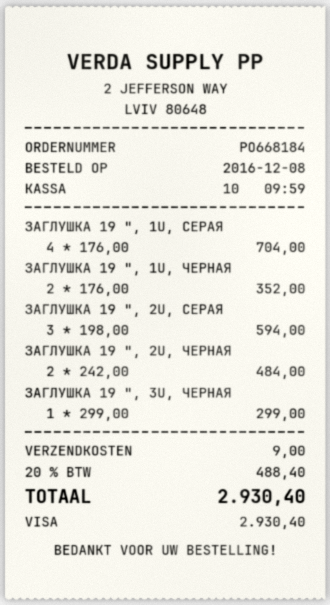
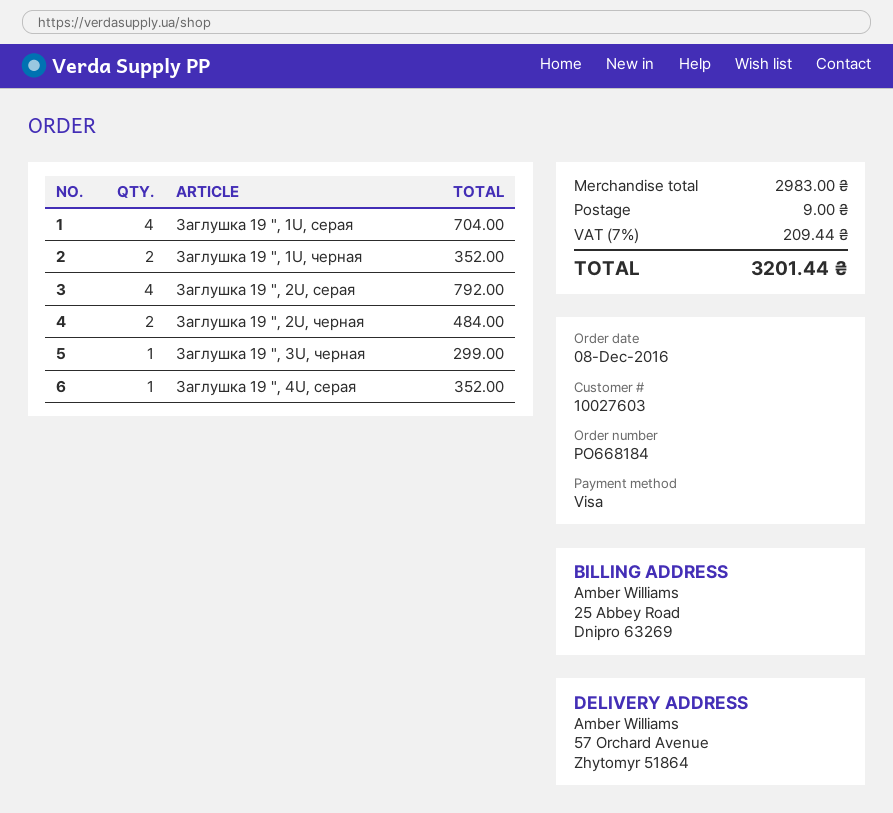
ЗАГЛУШКА 19 ", 2U, СЕРАЯ: 3 for 594.00 -> 4 for 792.00
Заглушка 19 ", 4U, серая: none -> 1 for 352.00
tax: 20% = 488.40 -> 7% = 209.44
total: 2930.40 -> 3201.44

